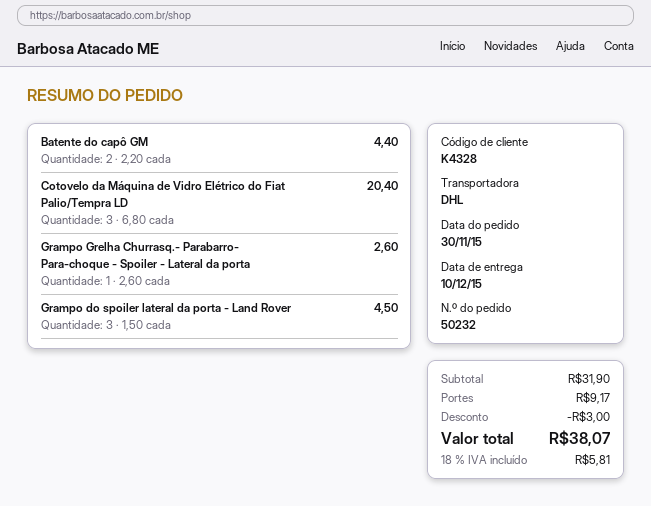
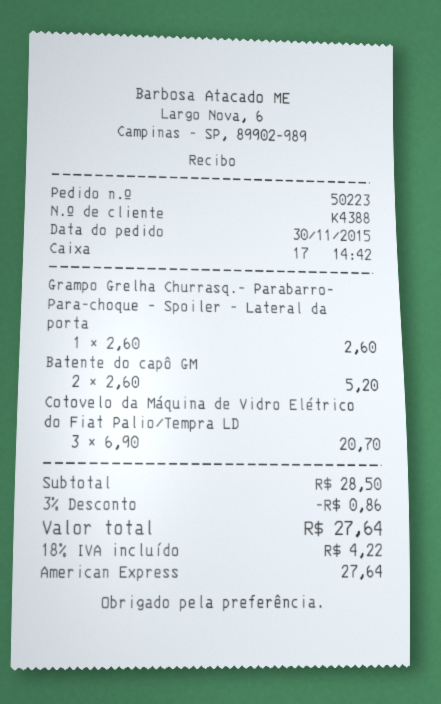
order number: 50232 -> 50223
customer number: K4328 -> K4388
Batente do capô GM: 2 x 2.20 = 4.40 -> 2 x 2.60 = 5.20
Cotovelo da Máquina de Vidro Elétrico do Fiat Palio/Tempra LD: 3 x 6.80 = 20.40 -> 3 x 6.90 = 20.70
Grampo do spoiler lateral da porta - Land Rover: 3 x 1.50 = 4.50 -> none
subtotal: 31.90 -> 28.50
discount: 3.00 -> 0.86
shipping: 9.17 -> none
tax: 18% = 5.81 -> 18% = 4.22
total: 38.07 -> 27.64

